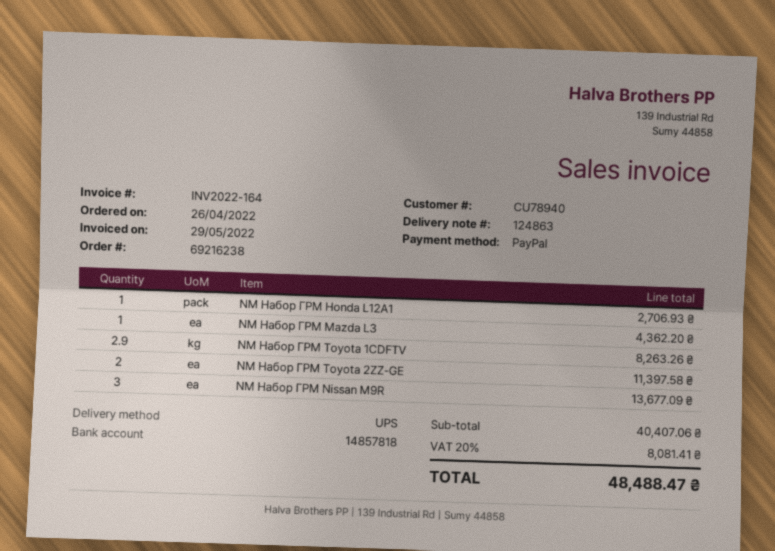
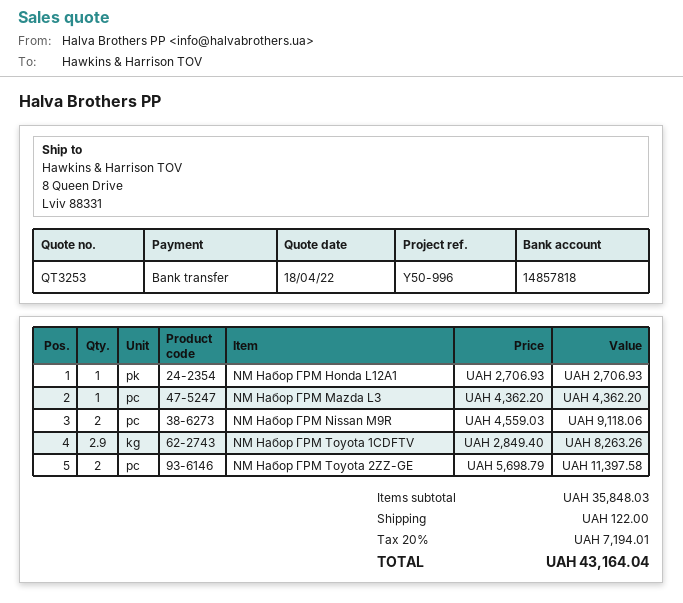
payment method: PayPal -> bank transfer
NM Набор ГРМ Nissan M9R: 3 for 13677.09 -> 2 for 9118.06
subtotal: 40407.06 -> 35848.03
shipping: none -> 122.00
tax: 20% = 8081.41 -> 20% = 7194.01
total: 48488.47 -> 43164.04

